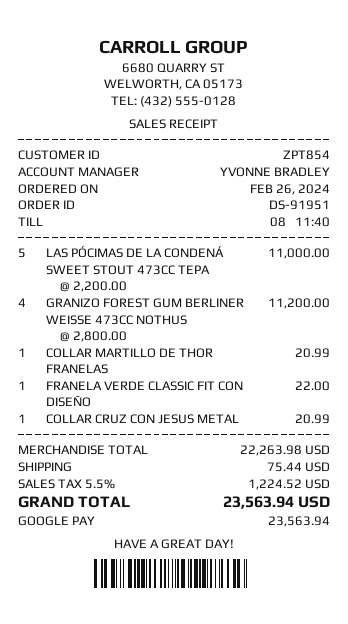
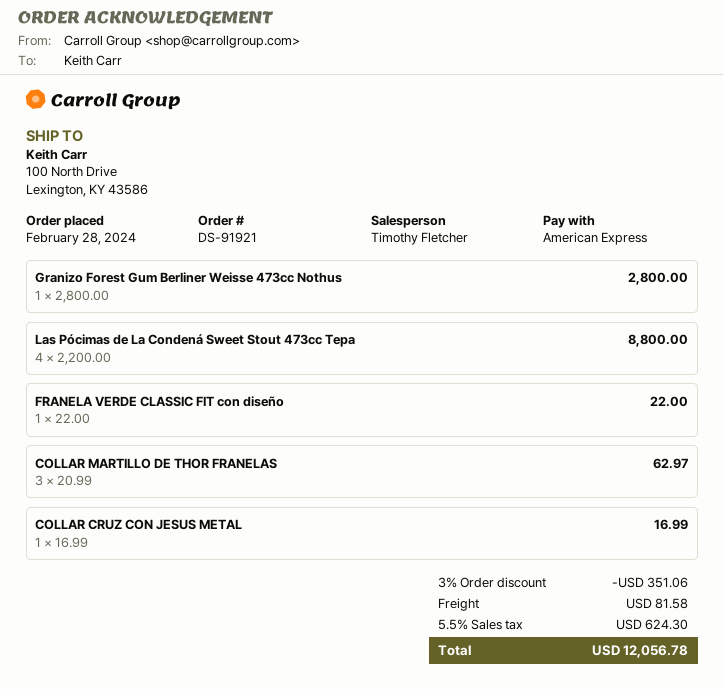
order number: DS-91951 -> DS-91921
order date: 2024-02-26 -> 2024-02-28
sales rep: YVONNE BRADLEY -> Timothy Fletcher
payment method: Google Pay -> American Express
LAS PÓCIMAS DE LA CONDENÁ SWEET STOUT 473CC TEPA: 5 x 2200.00 = 11000.00 -> 4 x 2200.00 = 8800.00
GRANIZO FOREST GUM BERLINER WEISSE 473CC NOTHUS: 4 x 2800.00 = 11200.00 -> 1 x 2800.00 = 2800.00
COLLAR MARTILLO DE THOR FRANELAS: 1 x 20.99 = 20.99 -> 3 x 20.99 = 62.97
COLLAR CRUZ CON JESUS METAL: 1 x 20.99 = 20.99 -> 1 x 16.99 = 16.99
discount: none -> 3% = 351.06
shipping: 75.44 -> 81.58
tax: 5.5% = 1224.52 -> 5.5% = 624.30
total: 23563.94 -> 12056.78

